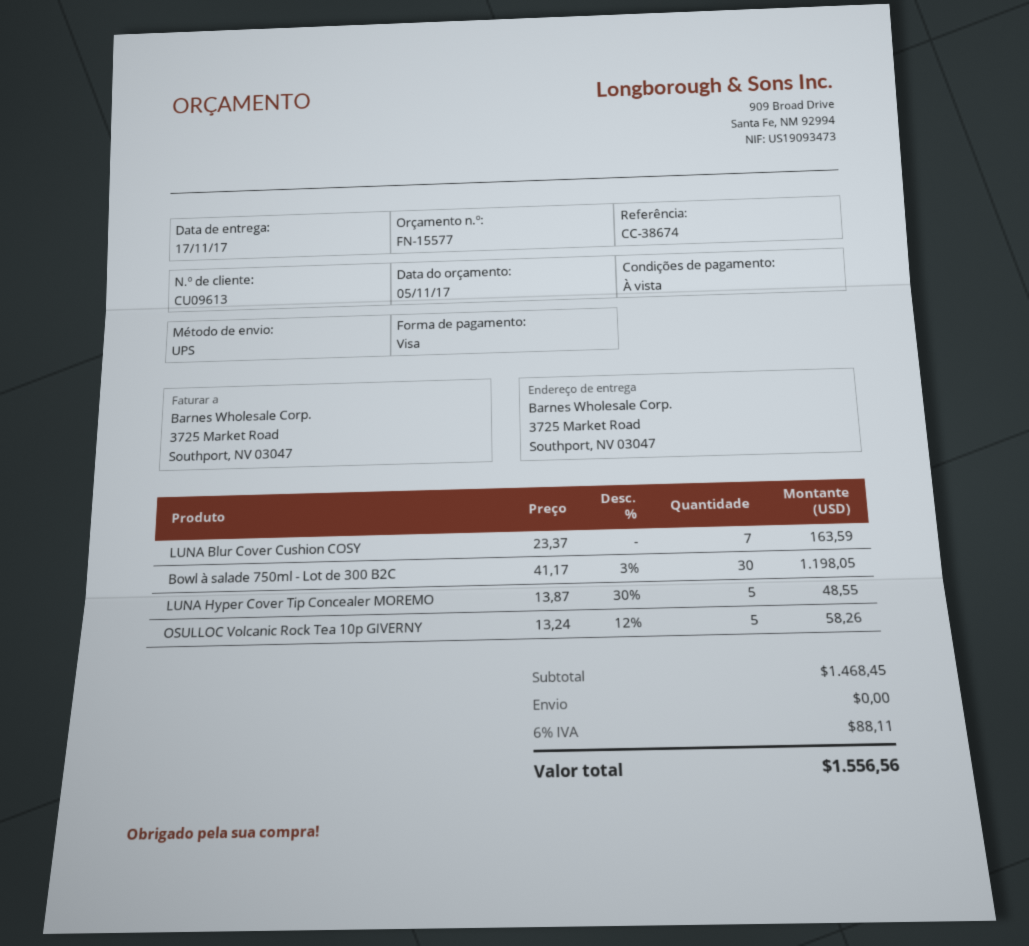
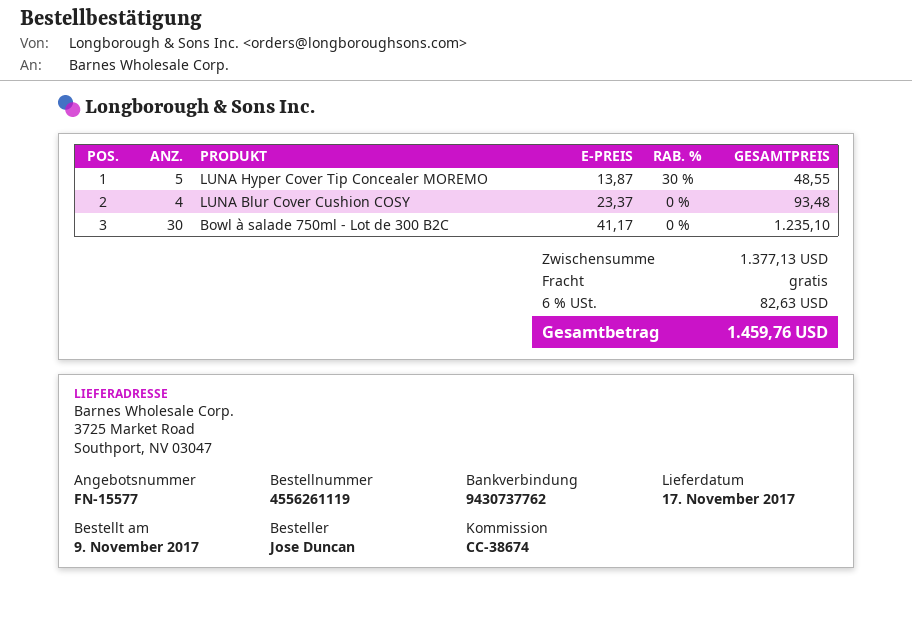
LUNA Blur Cover Cushion COSY: 7 x 23.37 = 163.59 -> 4 x 23.37 = 93.48
Bowl à salade 750ml - Lot de 300 B2C: 30 x 41.17 - 3% = 1198.05 -> 30 x 41.17 = 1235.10
OSULLOC Volcanic Rock Tea 10p GIVERNY: 5 x 13.24 - 12% = 58.26 -> none
subtotal: 1468.45 -> 1377.13
tax: 6% = 88.11 -> 6% = 82.63
total: 1556.56 -> 1459.76

